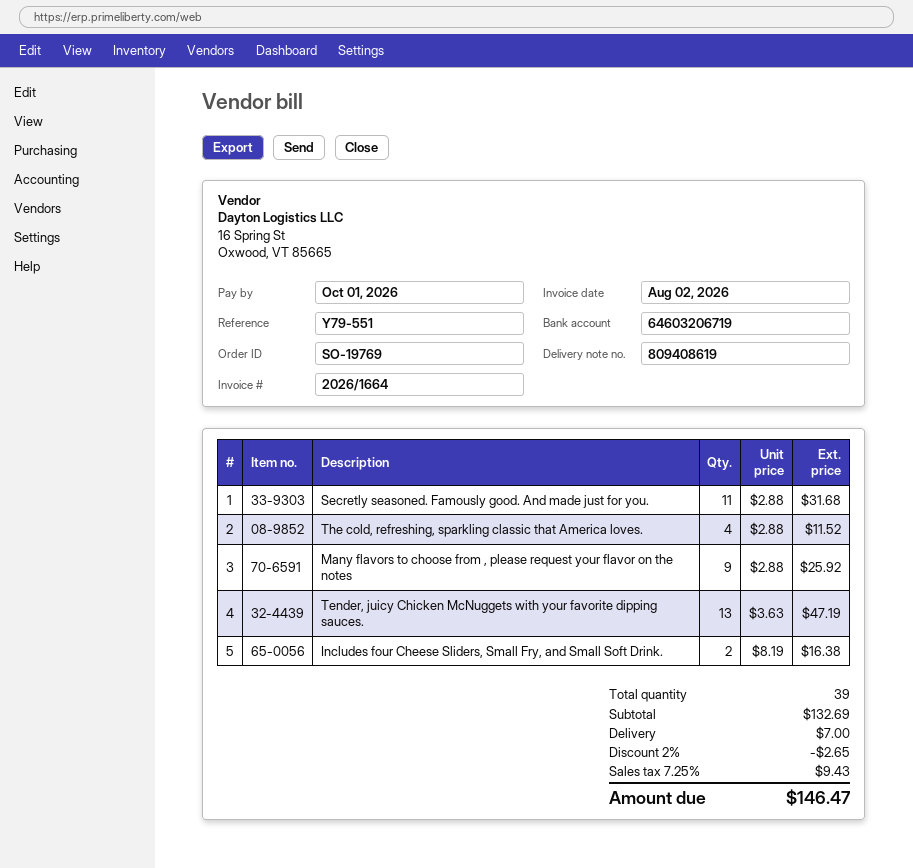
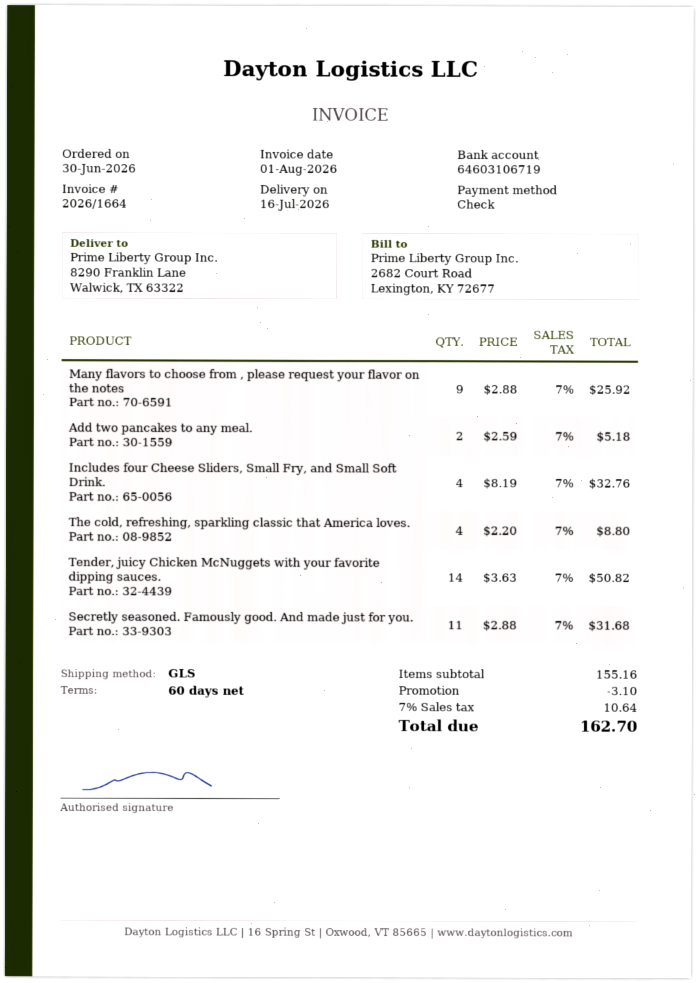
invoice date: 2026-08-02 -> 2026-08-01
bank account: 64603206719 -> 64603106719
The cold, refreshing, sparkling classic that America loves.: 4 x 2.88 = 11.52 -> 4 x 2.20 = 8.80
Tender, juicy Chicken McNuggets with your favorite dipping sauces.: 13 x 3.63 = 47.19 -> 14 x 3.63 = 50.82
Includes four Cheese Sliders, Small Fry, and Small Soft Drink.: 2 x 8.19 = 16.38 -> 4 x 8.19 = 32.76
Add two pancakes to any meal.: none -> 2 x 2.59 = 5.18
subtotal: 132.69 -> 155.16
discount: 2.65 -> 3.10
shipping: 7.00 -> none
tax: 7.25% = 9.43 -> 7% = 10.64
total: 146.47 -> 162.70

